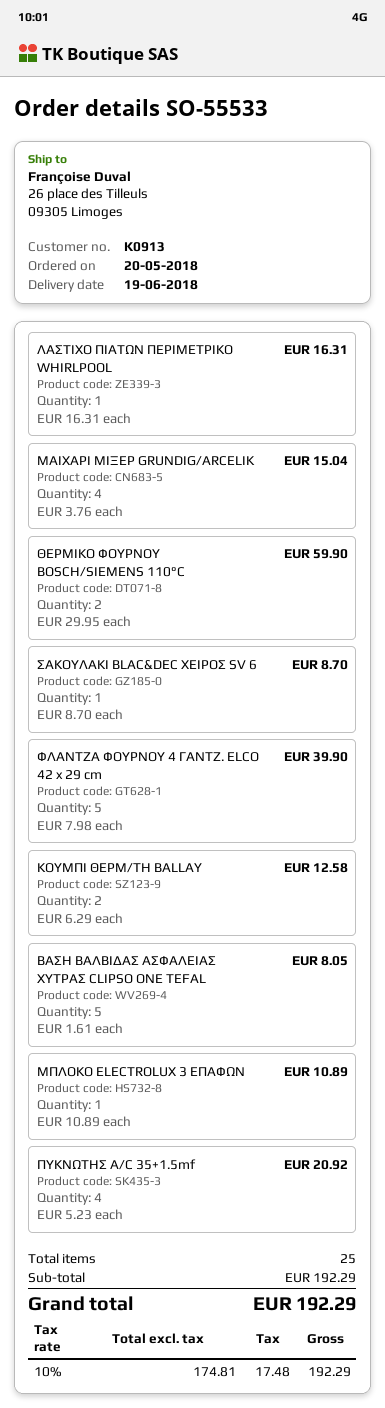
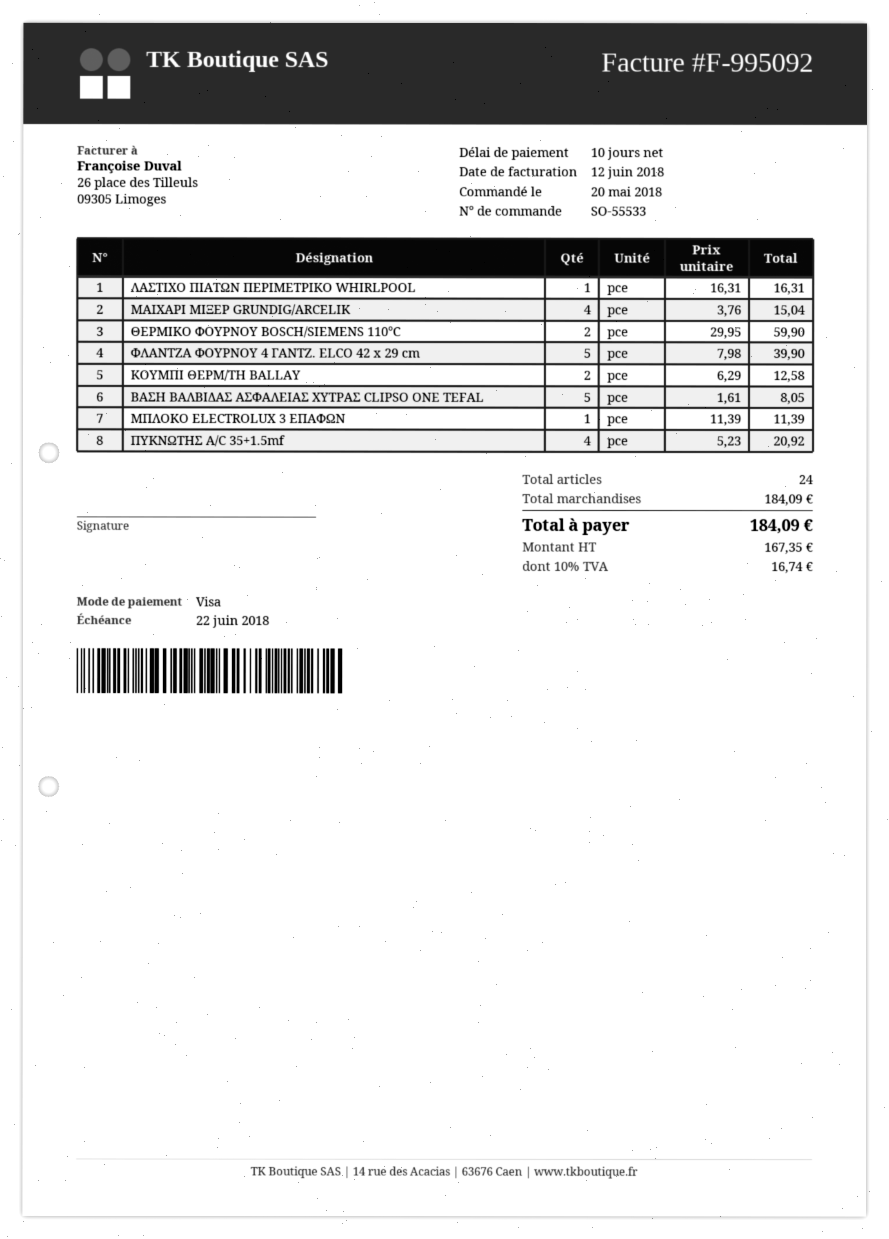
ΣΑΚΟΥΛΑΚΙ BLAC&DEC ΧΕΙΡΟΣ SV 6: 1 x 8.70 = 8.70 -> none
ΜΠΛΟΚΟ ELECTROLUX 3 ΕΠΑΦΩΝ: 1 x 10.89 = 10.89 -> 1 x 11.39 = 11.39
total quantity: 25 -> 24
subtotal: 192.29 -> 184.09
net: 174.81 -> 167.35
tax: 10% = 17.48 -> 10% = 16.74
total: 192.29 -> 184.09

